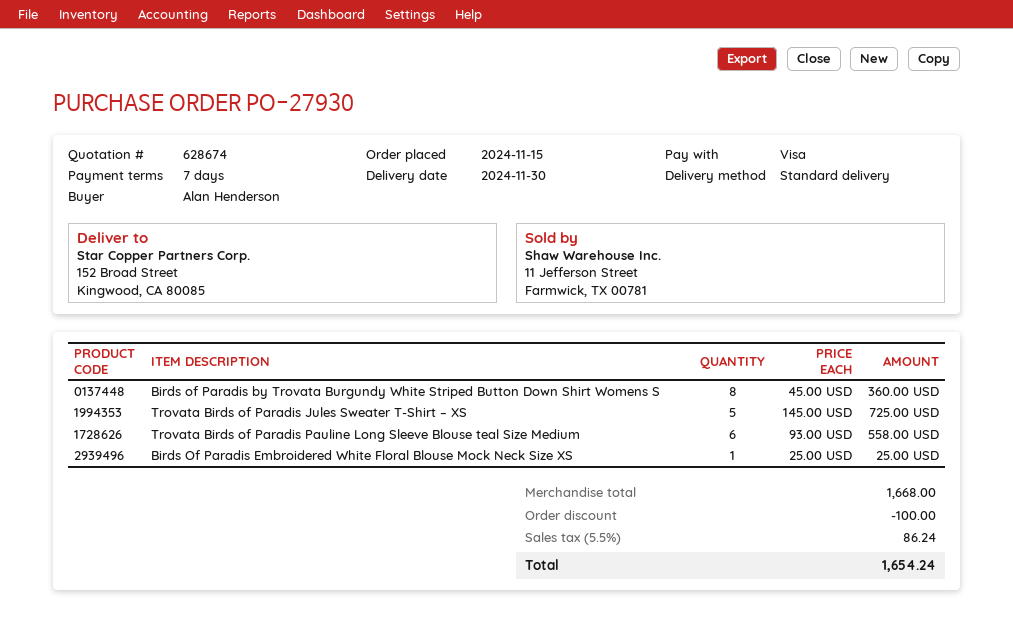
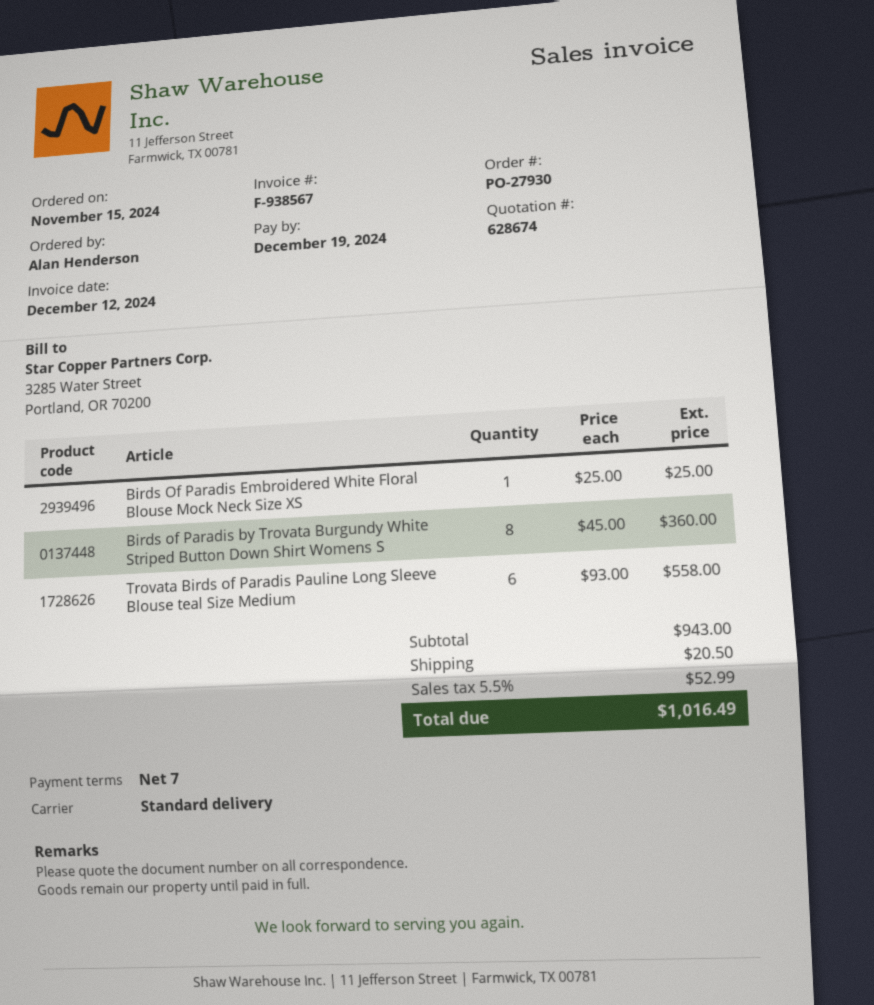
Trovata Birds of Paradis Jules Sweater T-Shirt – XS: 5 x 145.00 = 725.00 -> none
subtotal: 1668.00 -> 943.00
discount: 100.00 -> none
shipping: none -> 20.50
tax: 5.5% = 86.24 -> 5.5% = 52.99
total: 1654.24 -> 1016.49

